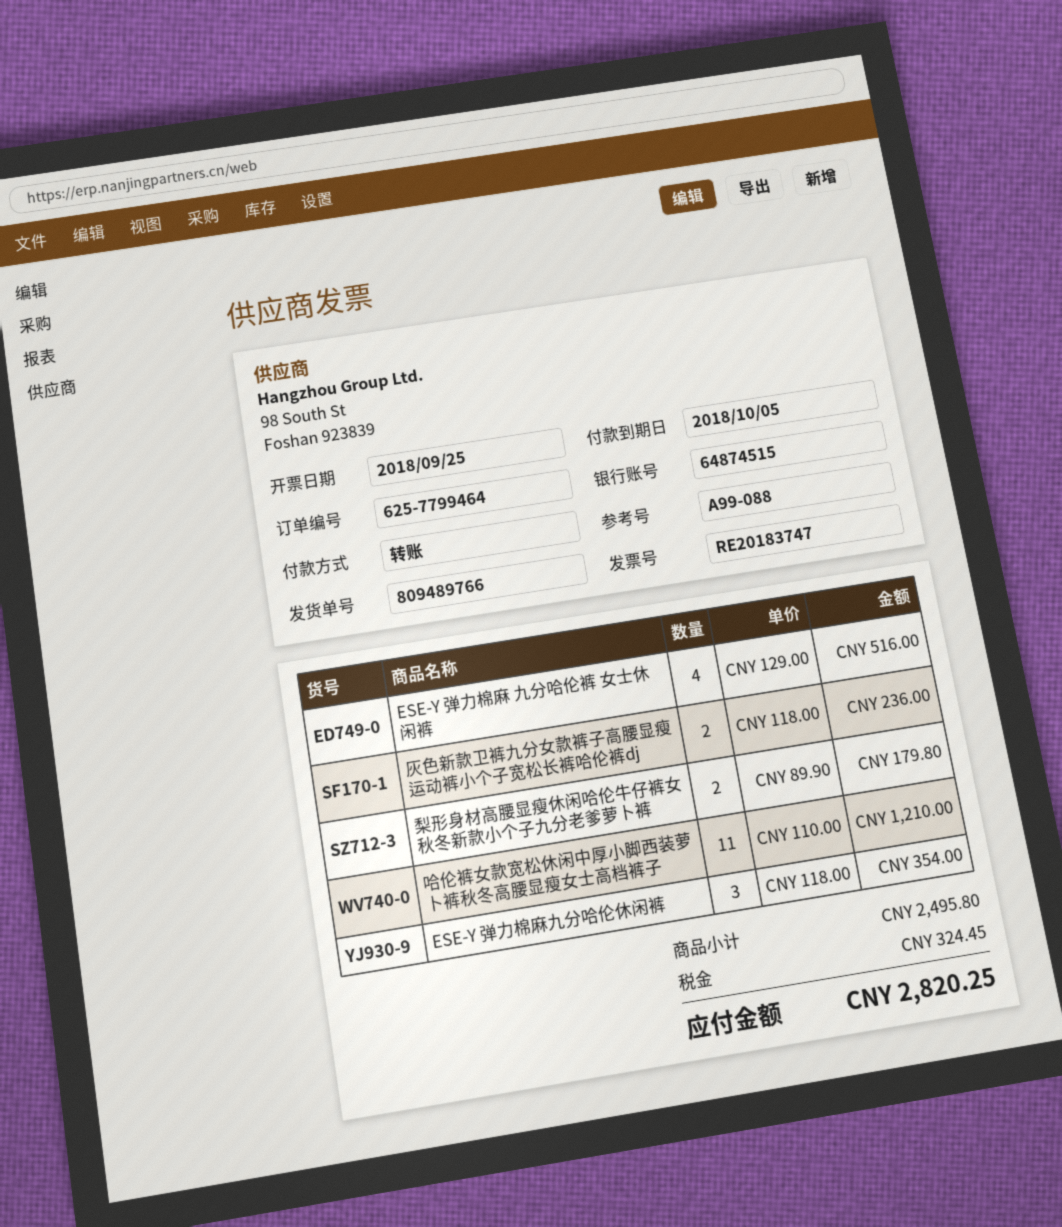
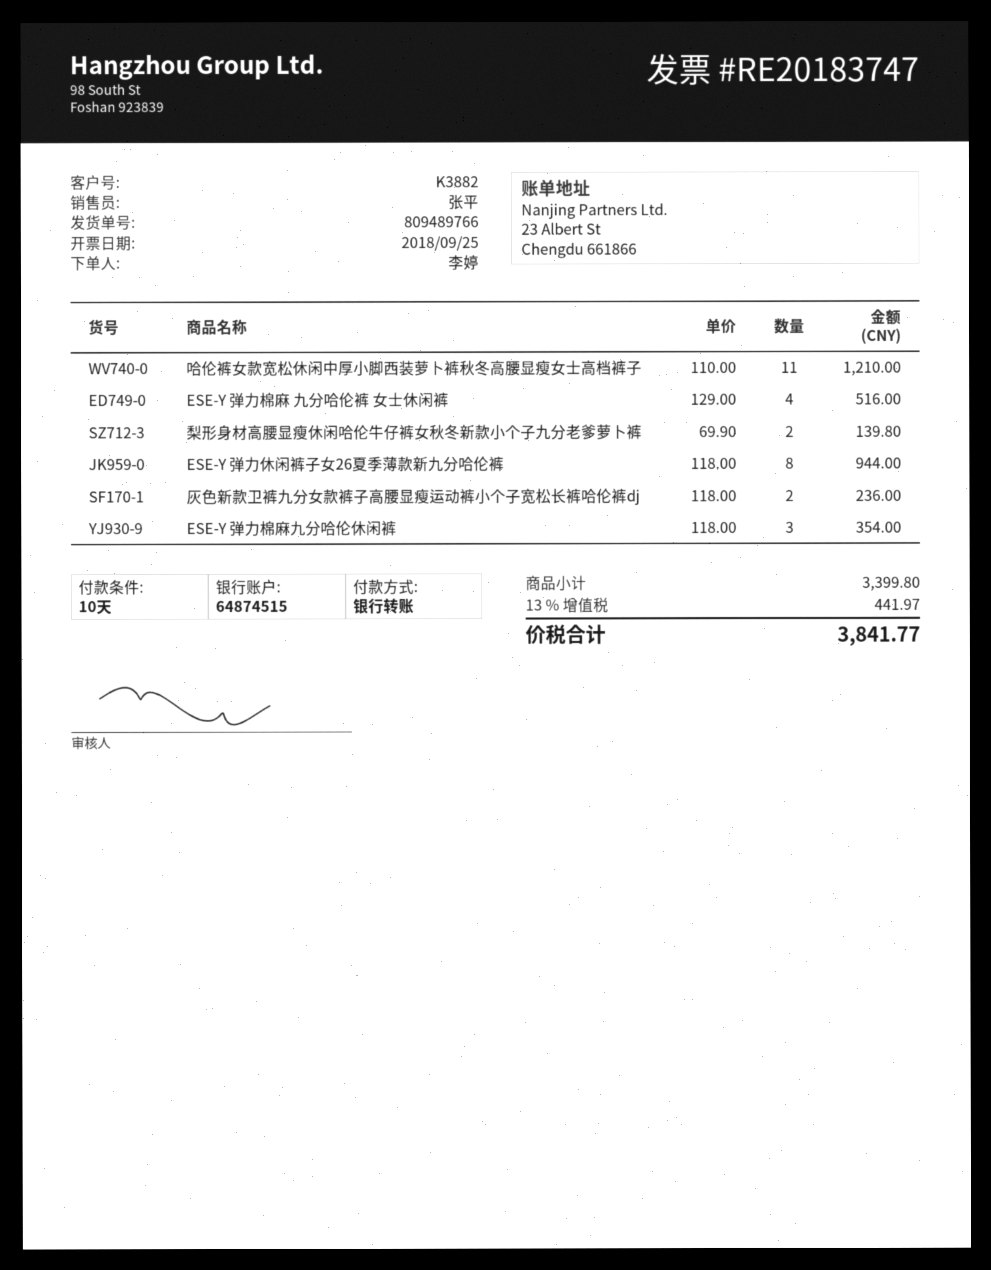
梨形身材高腰显瘦休闲哈伦牛仔裤女秋冬新款小个子九分老爹萝卜裤: 2 x 89.90 = 179.80 -> 2 x 69.90 = 139.80
ESE-Y 弹力休闲裤子女26夏季薄款新九分哈伦裤: none -> 8 x 118.00 = 944.00
subtotal: 2495.80 -> 3399.80
tax: 324.45 -> 441.97
total: 2820.25 -> 3841.77

